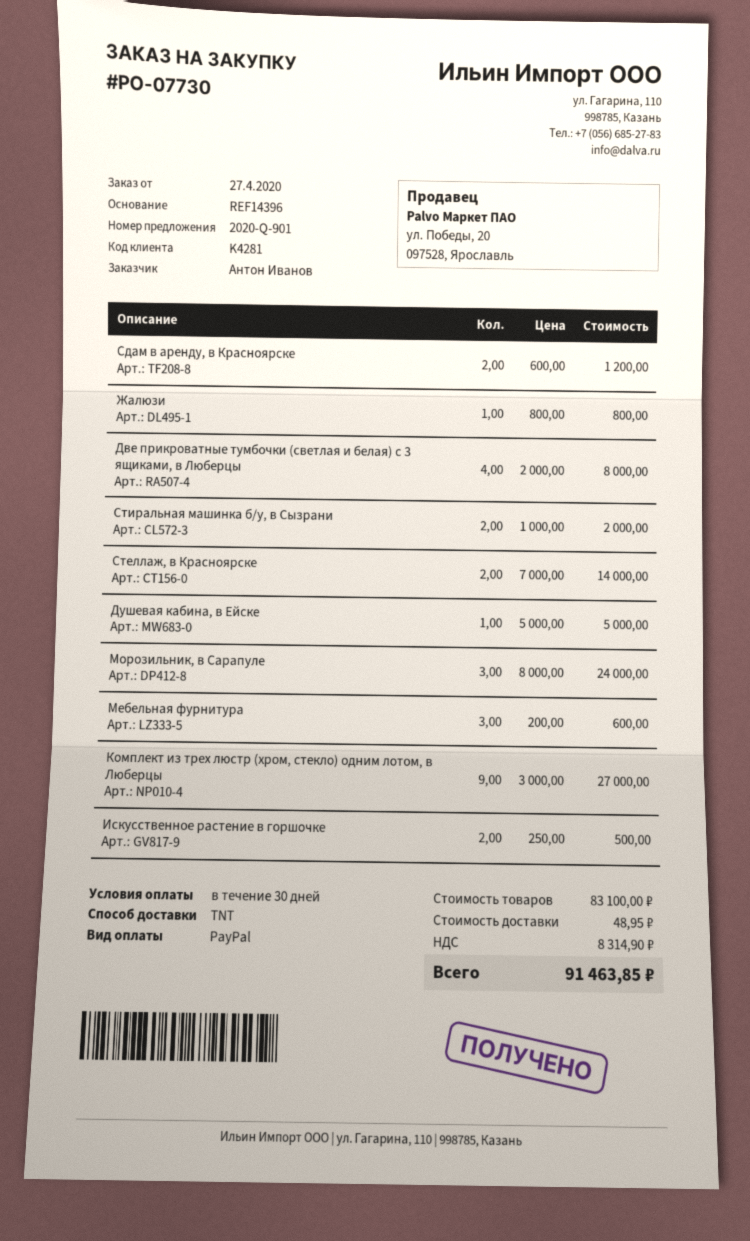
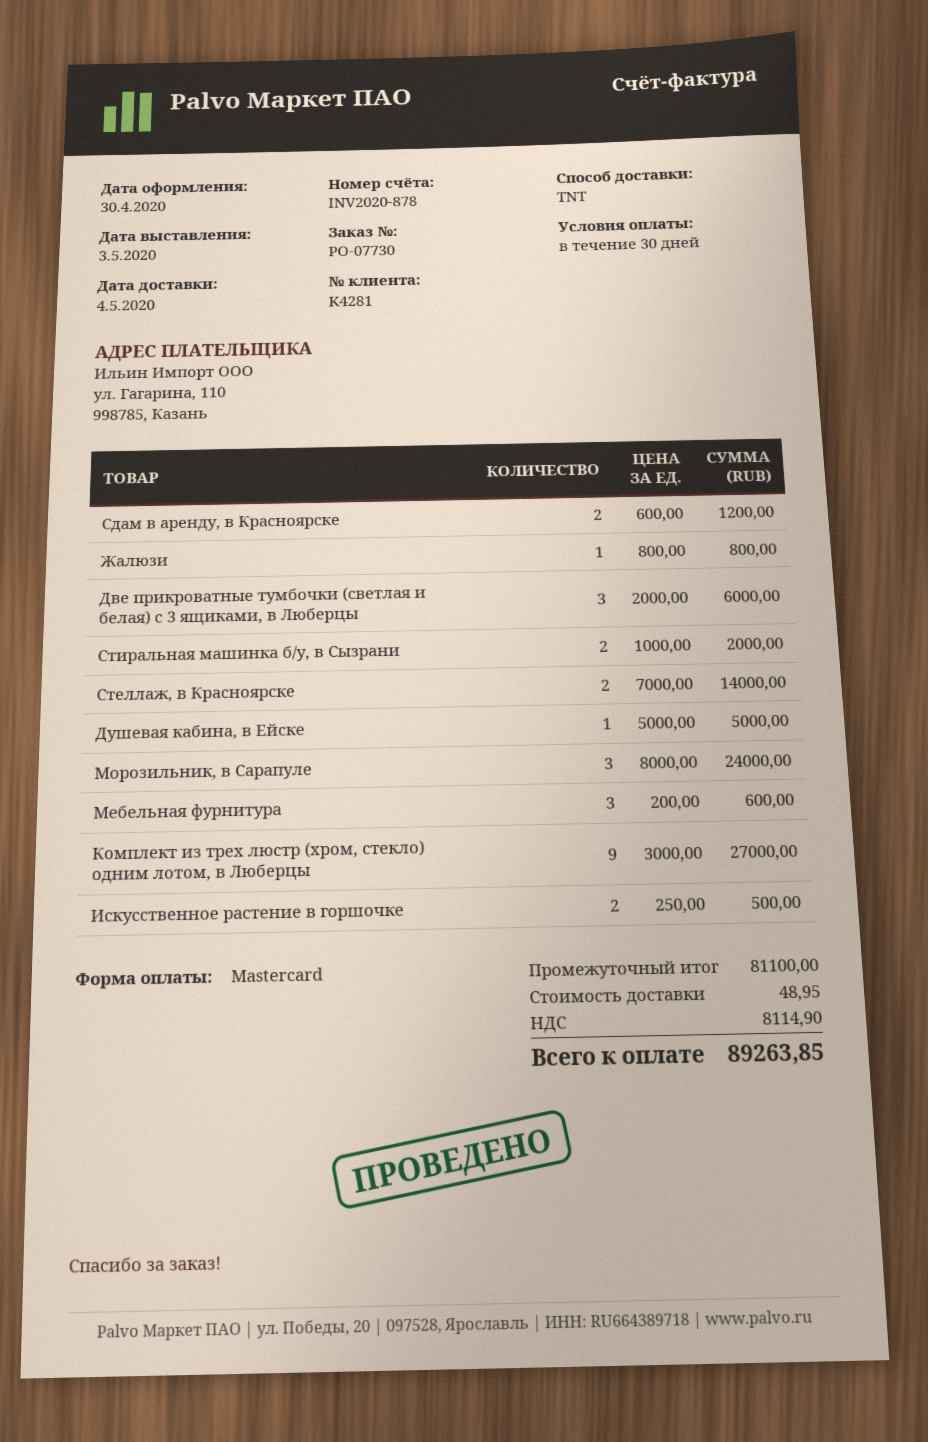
order date: 2020-04-27 -> 2020-04-30
payment method: PayPal -> Mastercard
Две прикроватные тумбочки (светлая и белая) с 3 ящиками, в Люберцы: 4 x 2000.00 = 8000.00 -> 3 x 2000.00 = 6000.00
subtotal: 83100.00 -> 81100.00
tax: 8314.90 -> 8114.90
total: 91463.85 -> 89263.85

